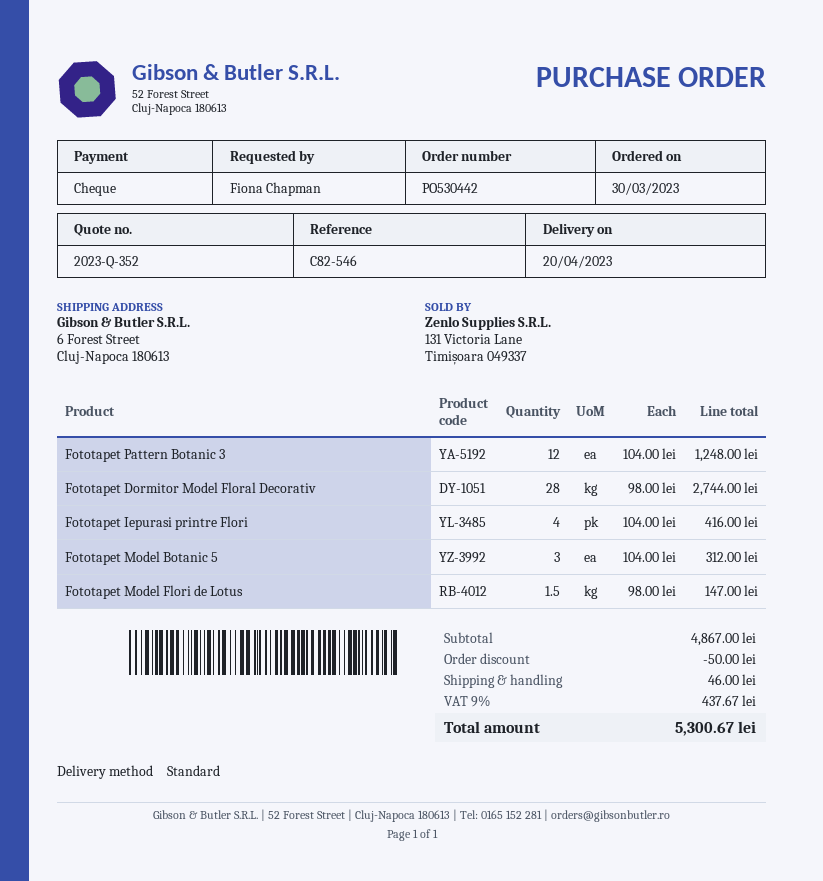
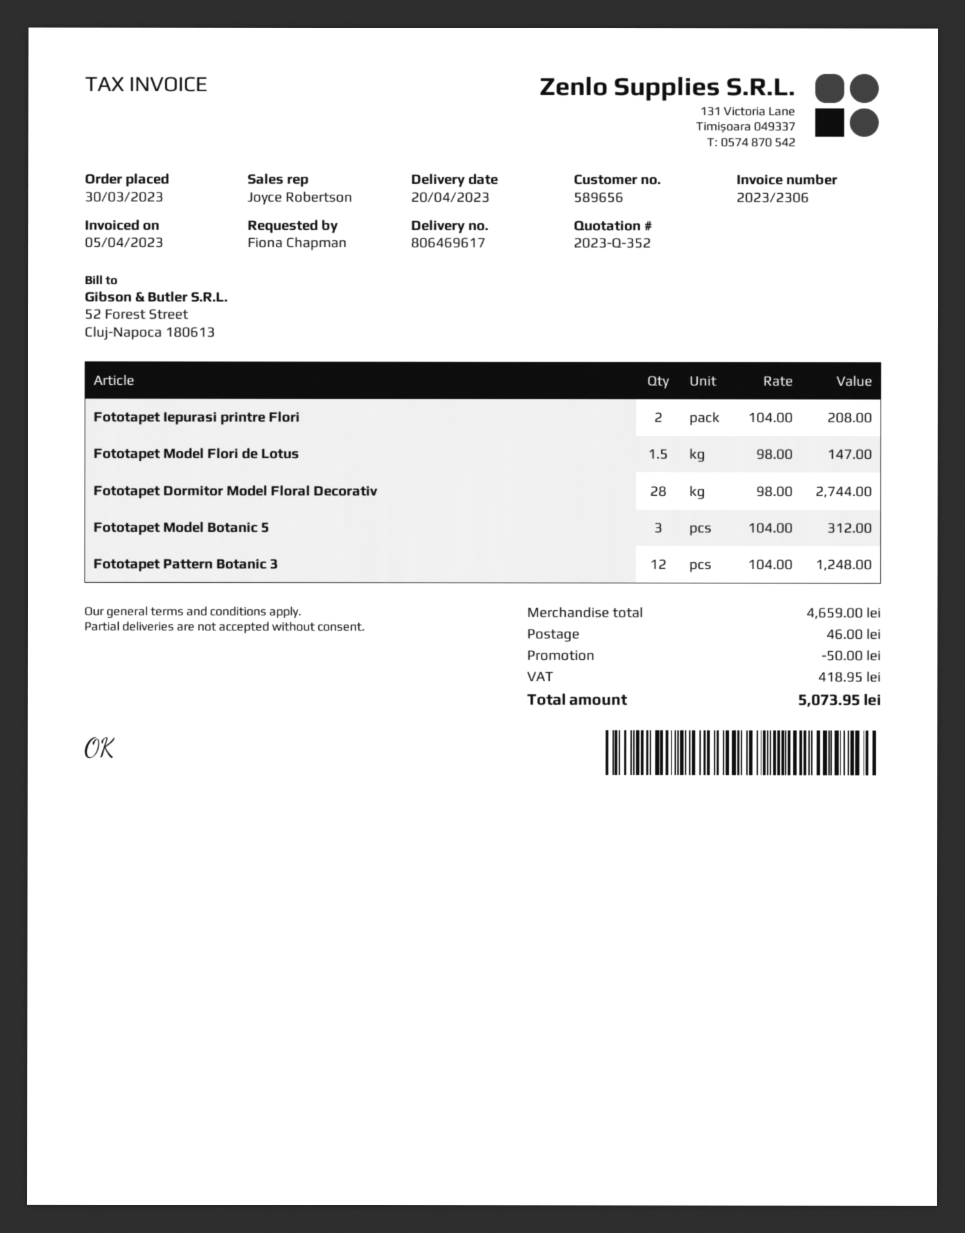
Fototapet Iepurasi printre Flori: 4 x 104.00 = 416.00 -> 2 x 104.00 = 208.00
subtotal: 4867.00 -> 4659.00
tax: 437.67 -> 418.95
total: 5300.67 -> 5073.95

